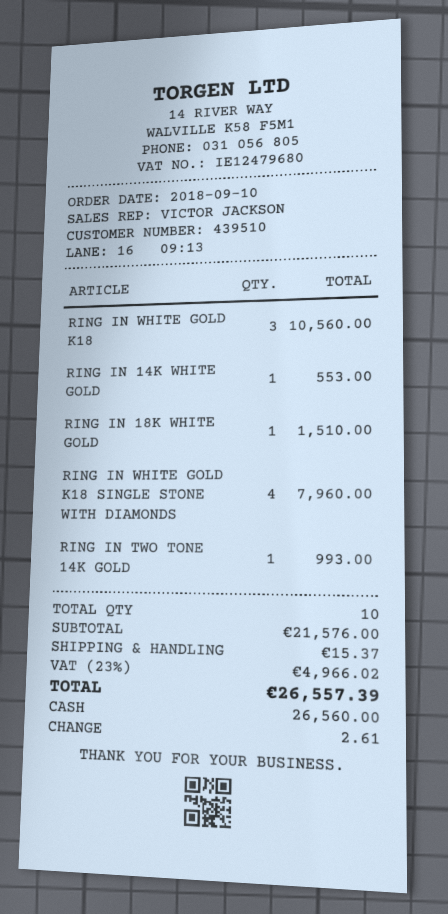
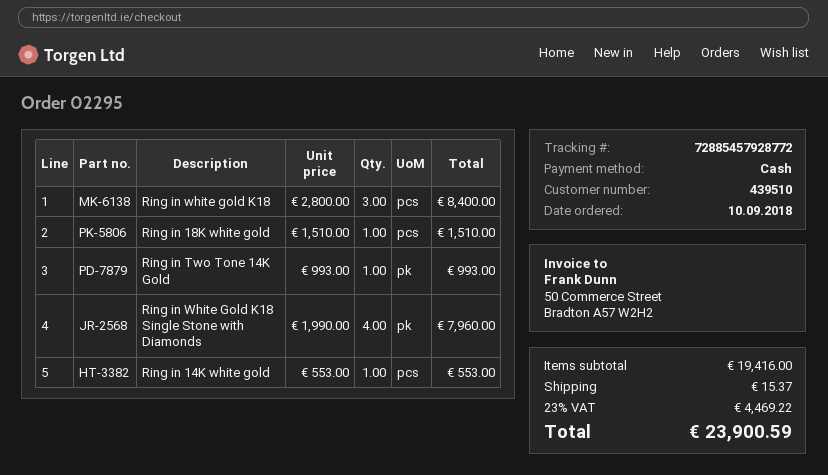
RING IN WHITE GOLD K18: 3 for 10560.00 -> 3 for 8400.00
subtotal: 21576.00 -> 19416.00
tax: 23% = 4966.02 -> 23% = 4469.22
total: 26557.39 -> 23900.59

